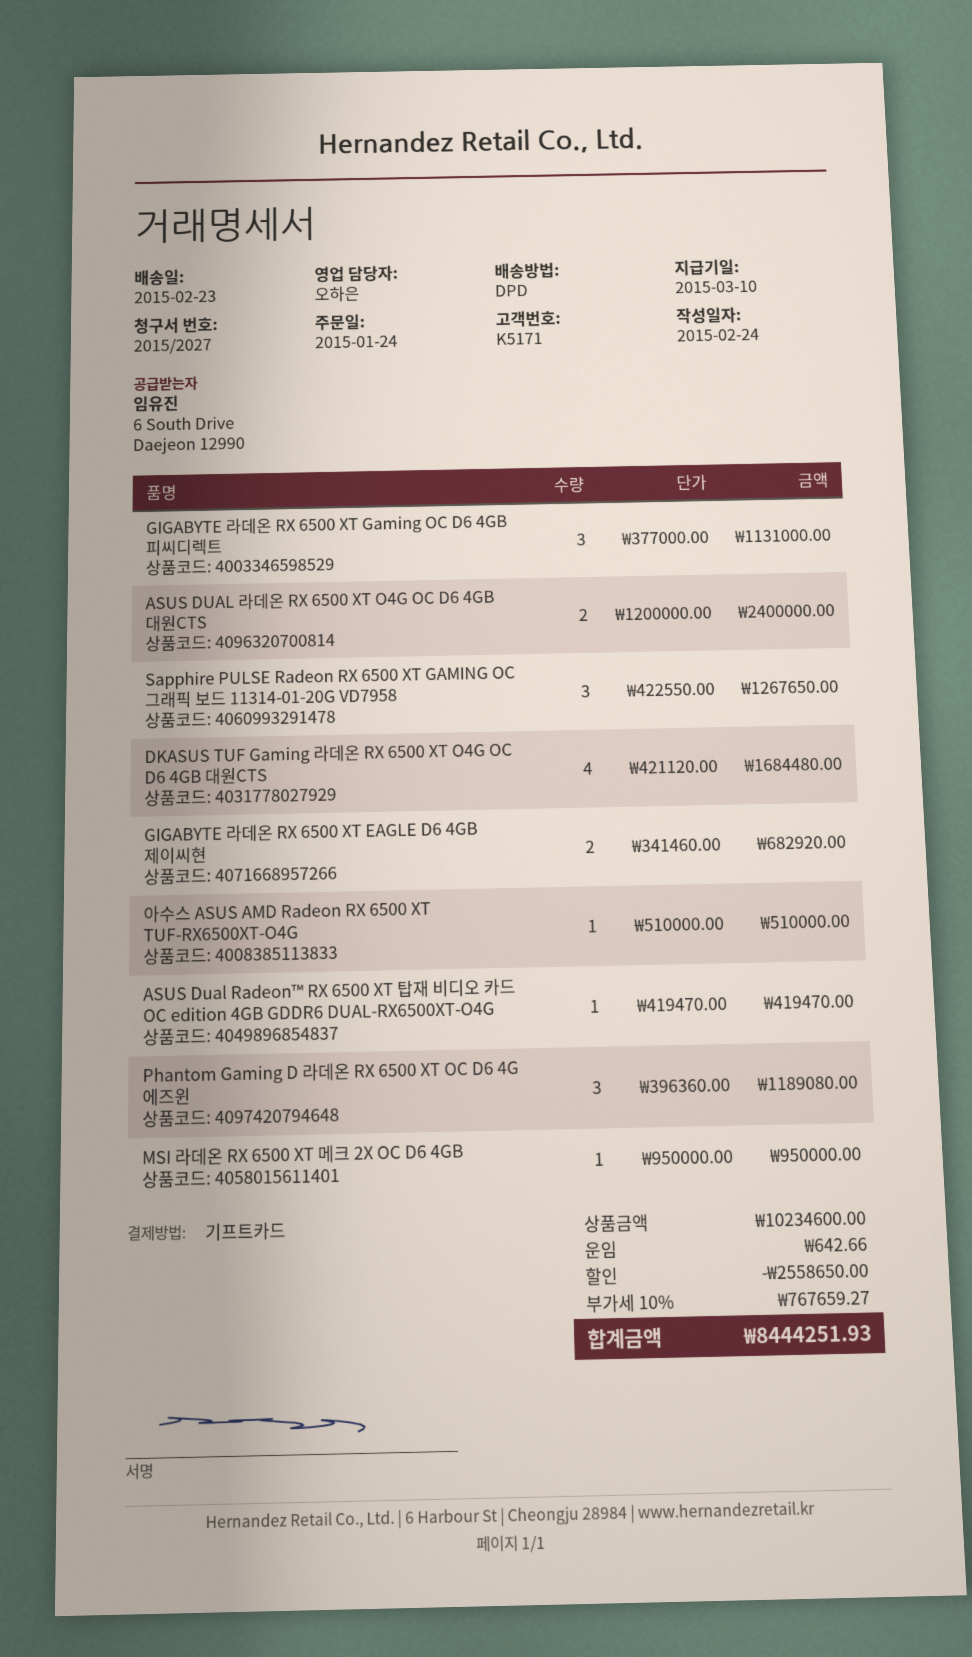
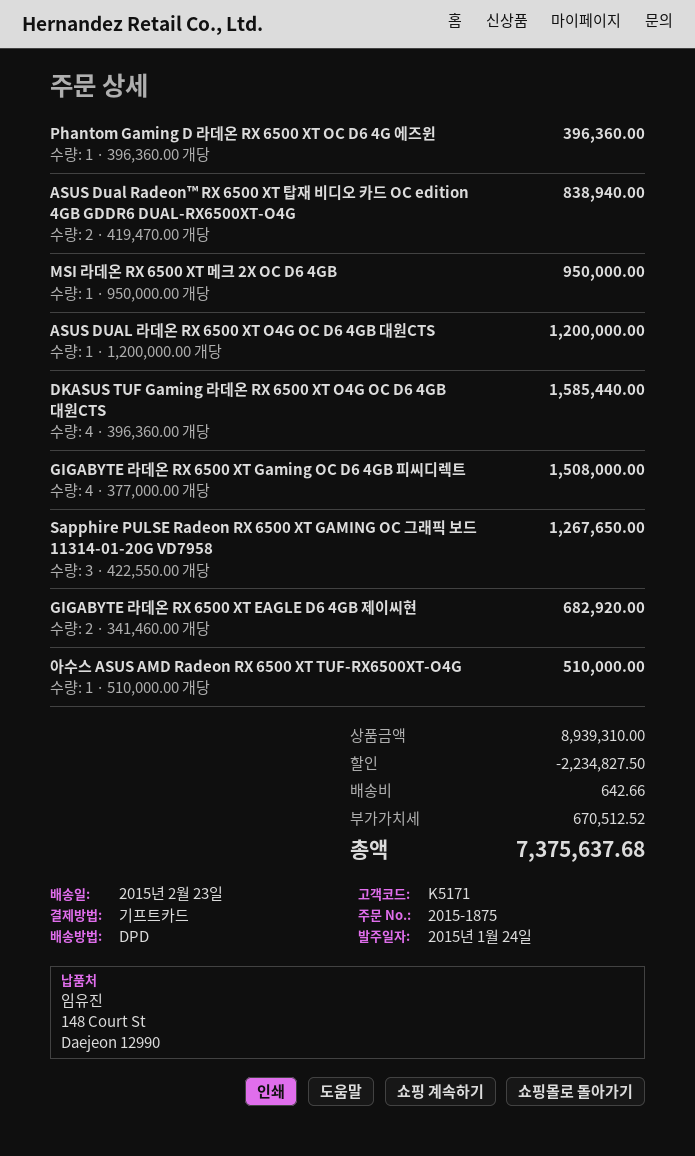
GIGABYTE 라데온 RX 6500 XT Gaming OC D6 4GB 피씨디렉트: 3 x 377000.00 = 1131000.00 -> 4 x 377000.00 = 1508000.00
ASUS DUAL 라데온 RX 6500 XT O4G OC D6 4GB 대원CTS: 2 x 1200000.00 = 2400000.00 -> 1 x 1200000.00 = 1200000.00
DKASUS TUF Gaming 라데온 RX 6500 XT O4G OC D6 4GB 대원CTS: 4 x 421120.00 = 1684480.00 -> 4 x 396360.00 = 1585440.00
ASUS Dual Radeon™ RX 6500 XT 탑재 비디오 카드 OC edition 4GB GDDR6 DUAL-RX6500XT-O4G: 1 x 419470.00 = 419470.00 -> 2 x 419470.00 = 838940.00
Phantom Gaming D 라데온 RX 6500 XT OC D6 4G 에즈윈: 3 x 396360.00 = 1189080.00 -> 1 x 396360.00 = 396360.00
subtotal: 10234600.00 -> 8939310.00
discount: 2558650.00 -> 2234827.50
tax: 767659.27 -> 670512.52
total: 8444251.93 -> 7375637.68

